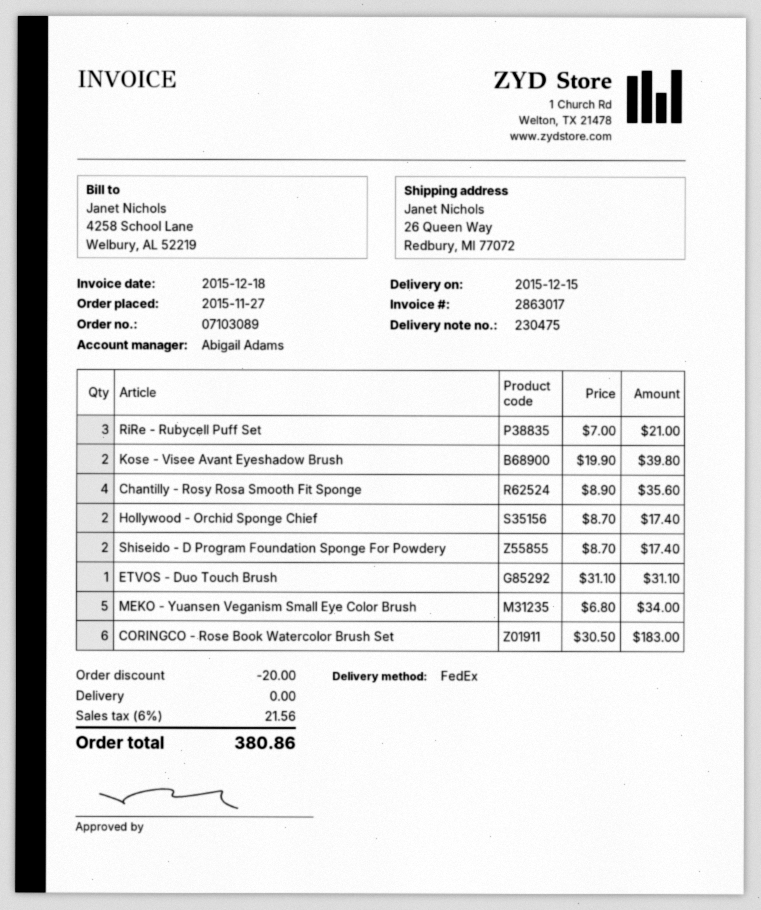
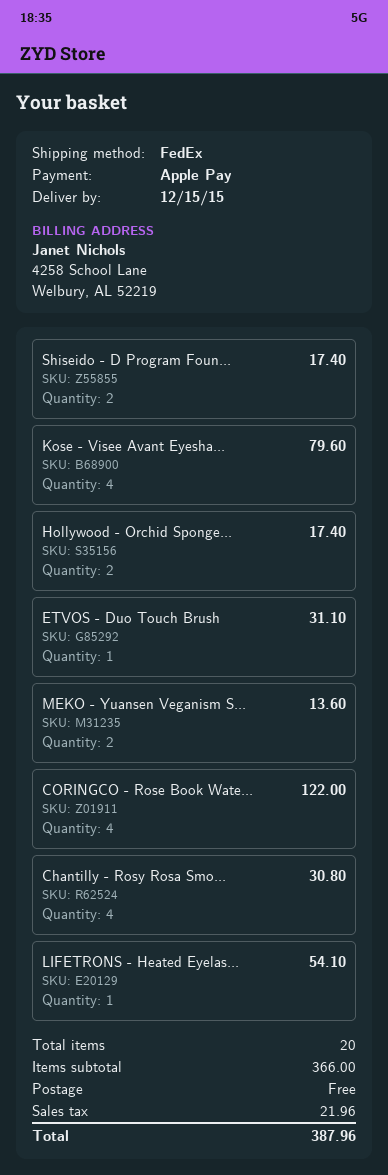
RiRe - Rubycell Puff Set: 3 for 21.00 -> none
Kose - Visee Avant Eyeshadow Brush: 2 for 39.80 -> 4 for 79.60
Chantilly - Rosy Rosa Smooth Fit Sponge: 4 for 35.60 -> 4 for 30.80
MEKO - Yuansen Veganism Small Eye Color Brush: 5 for 34.00 -> 2 for 13.60
CORINGCO - Rose Book Watercolor Brush Set: 6 for 183.00 -> 4 for 122.00
LIFETRONS - Heated Eyelas...: none -> 1 for 54.10
discount: 20.00 -> none
tax: 21.56 -> 21.96
total: 380.86 -> 387.96

